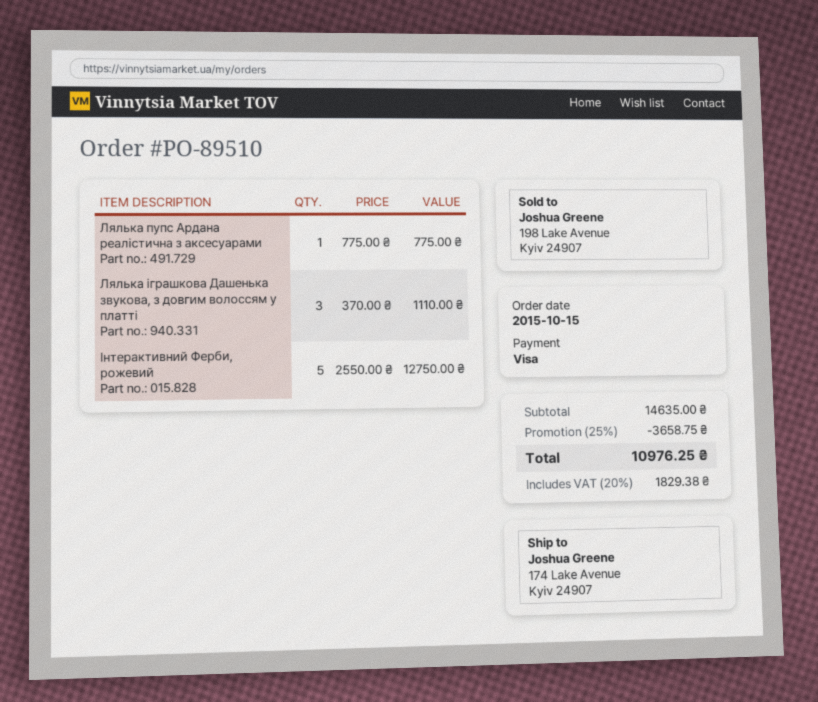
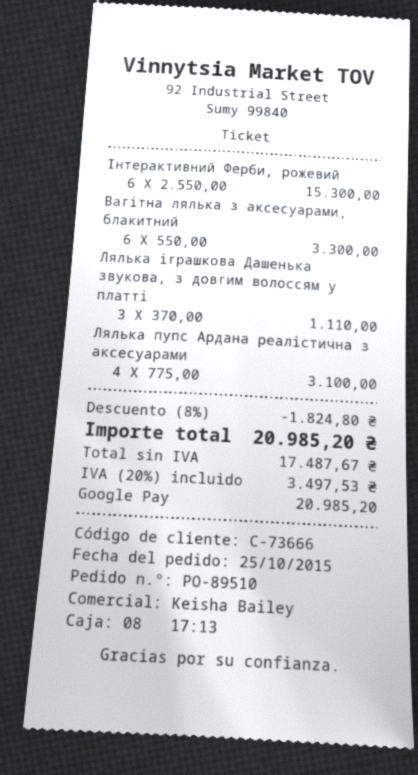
order date: 2015-10-15 -> 2015-10-25
payment method: Visa -> Google Pay
Лялька пупс Ардана реалістична з аксесуарами: 1 x 775.00 = 775.00 -> 4 x 775.00 = 3100.00
Інтерактивний Ферби, рожевий: 5 x 2550.00 = 12750.00 -> 6 x 2550.00 = 15300.00
Вагітна лялька з аксесуарами, блакитний: none -> 6 x 550.00 = 3300.00
discount: 25% = 3658.75 -> 8% = 1824.80
tax: 20% = 1829.38 -> 20% = 3497.53
total: 10976.25 -> 20985.20

